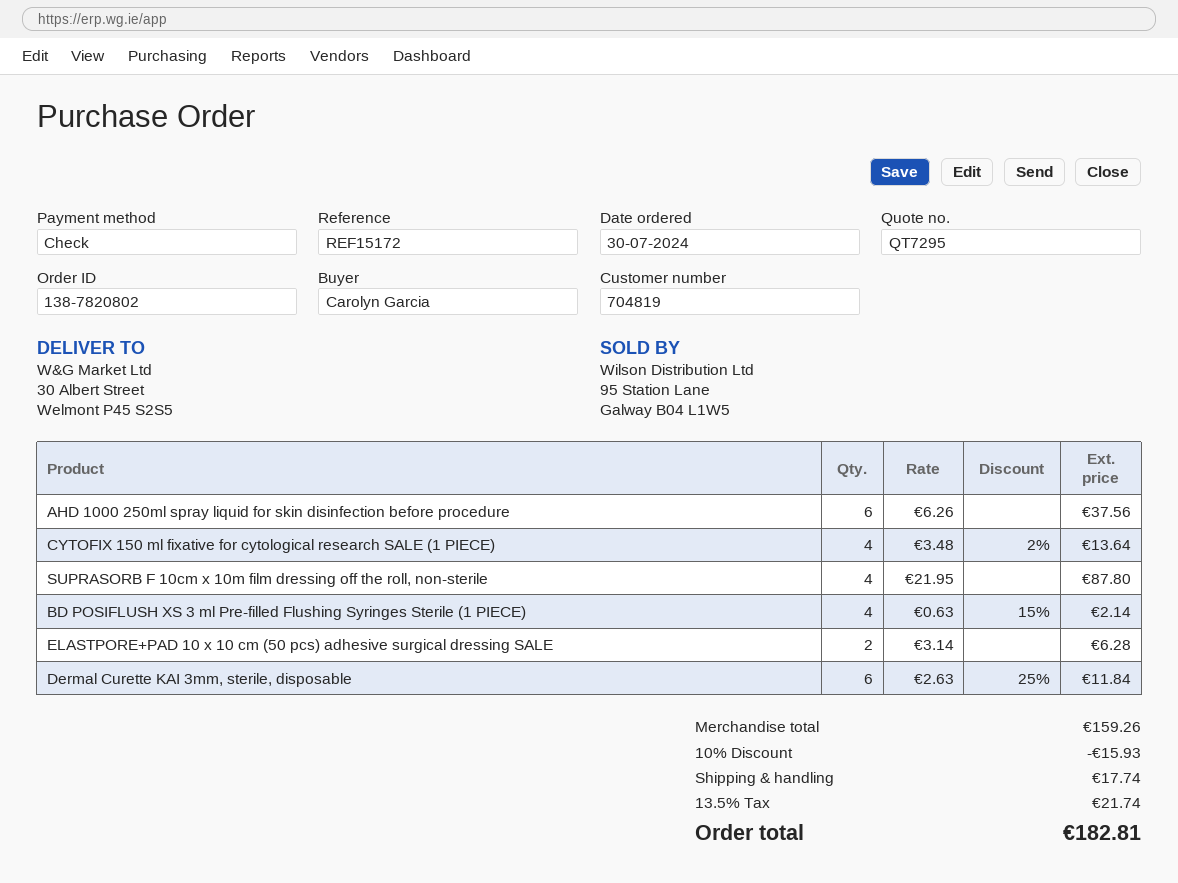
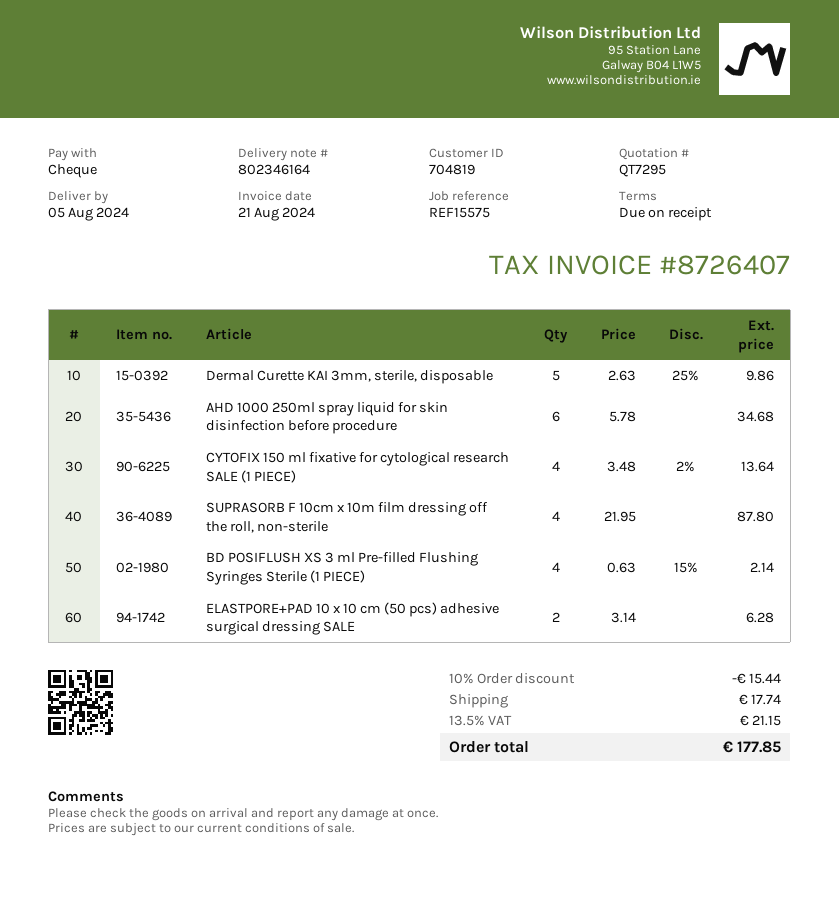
reference: REF15172 -> REF15575
AHD 1000 250ml spray liquid for skin disinfection before procedure: 6 x 6.26 = 37.56 -> 6 x 5.78 = 34.68
Dermal Curette KAI 3mm, sterile, disposable: 6 x 2.63 - 25% = 11.84 -> 5 x 2.63 - 25% = 9.86
discount: 10% = 15.93 -> 10% = 15.44
tax: 13.5% = 21.74 -> 13.5% = 21.15
total: 182.81 -> 177.85

